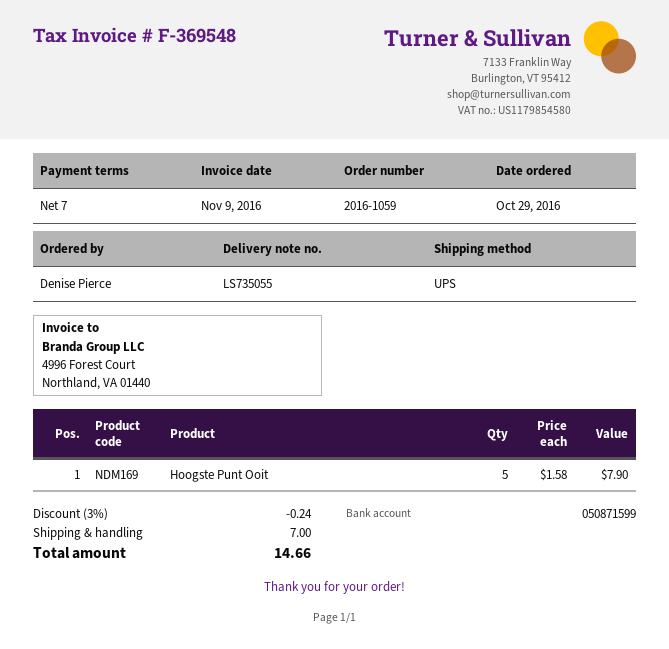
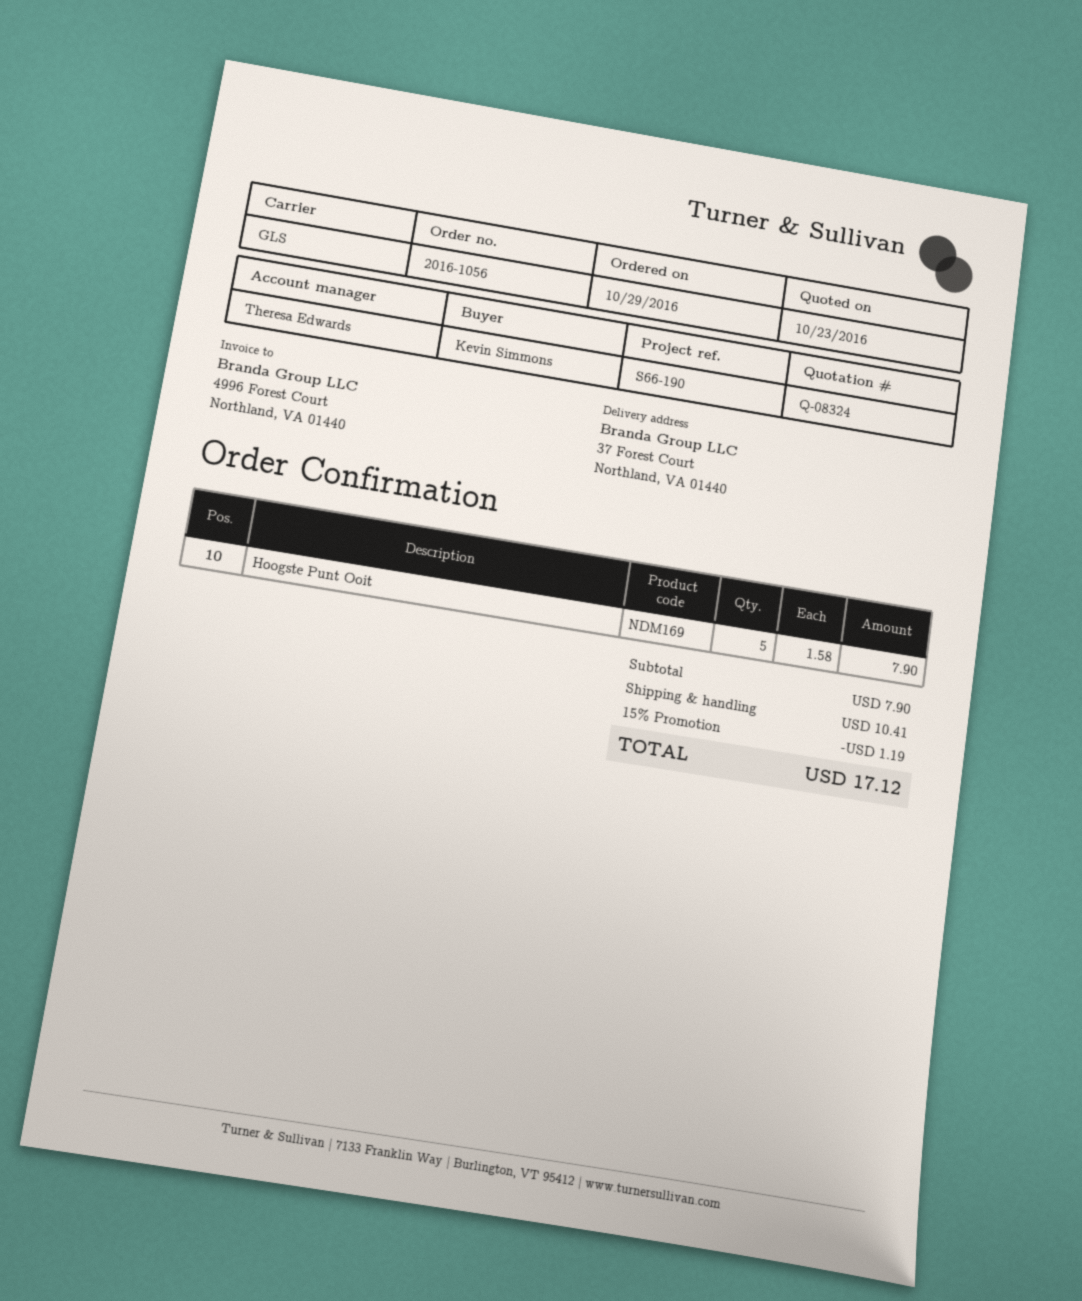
order number: 2016-1059 -> 2016-1056
ordered by: Denise Pierce -> Kevin Simmons
shipping method: UPS -> GLS
discount: 3% = 0.24 -> 15% = 1.19
shipping: 7.00 -> 10.41
total: 14.66 -> 17.12

